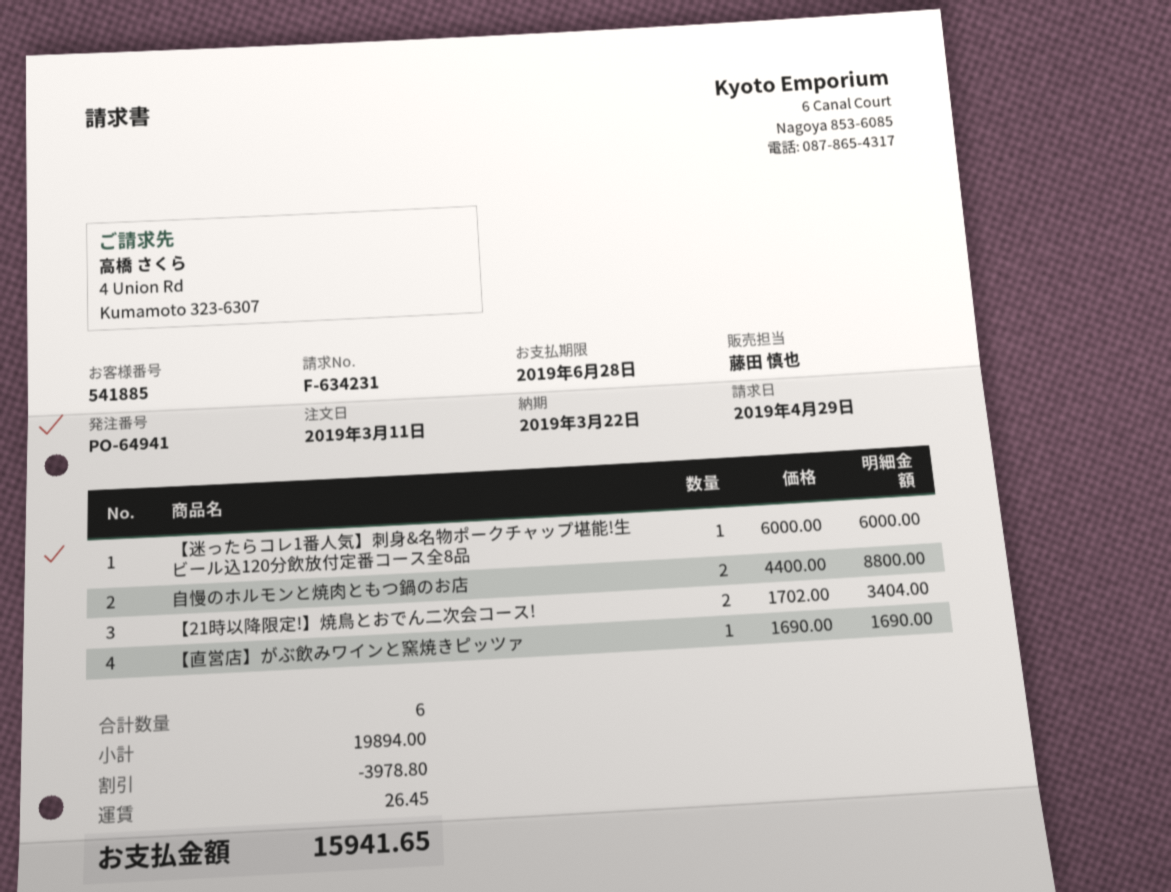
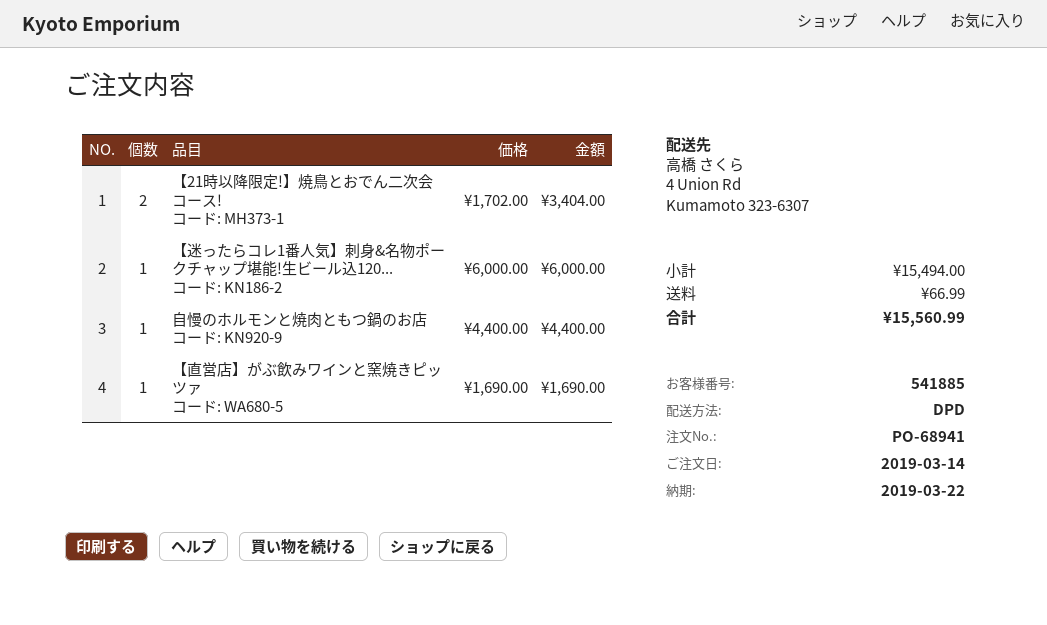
order number: PO-64941 -> PO-68941
order date: 2019-03-11 -> 2019-03-14
自慢のホルモンと焼肉ともつ鍋のお店: 2 x 4400.00 = 8800.00 -> 1 x 4400.00 = 4400.00
subtotal: 19894.00 -> 15494.00
discount: 3978.80 -> none
shipping: 26.45 -> 66.99
total: 15941.65 -> 15560.99

